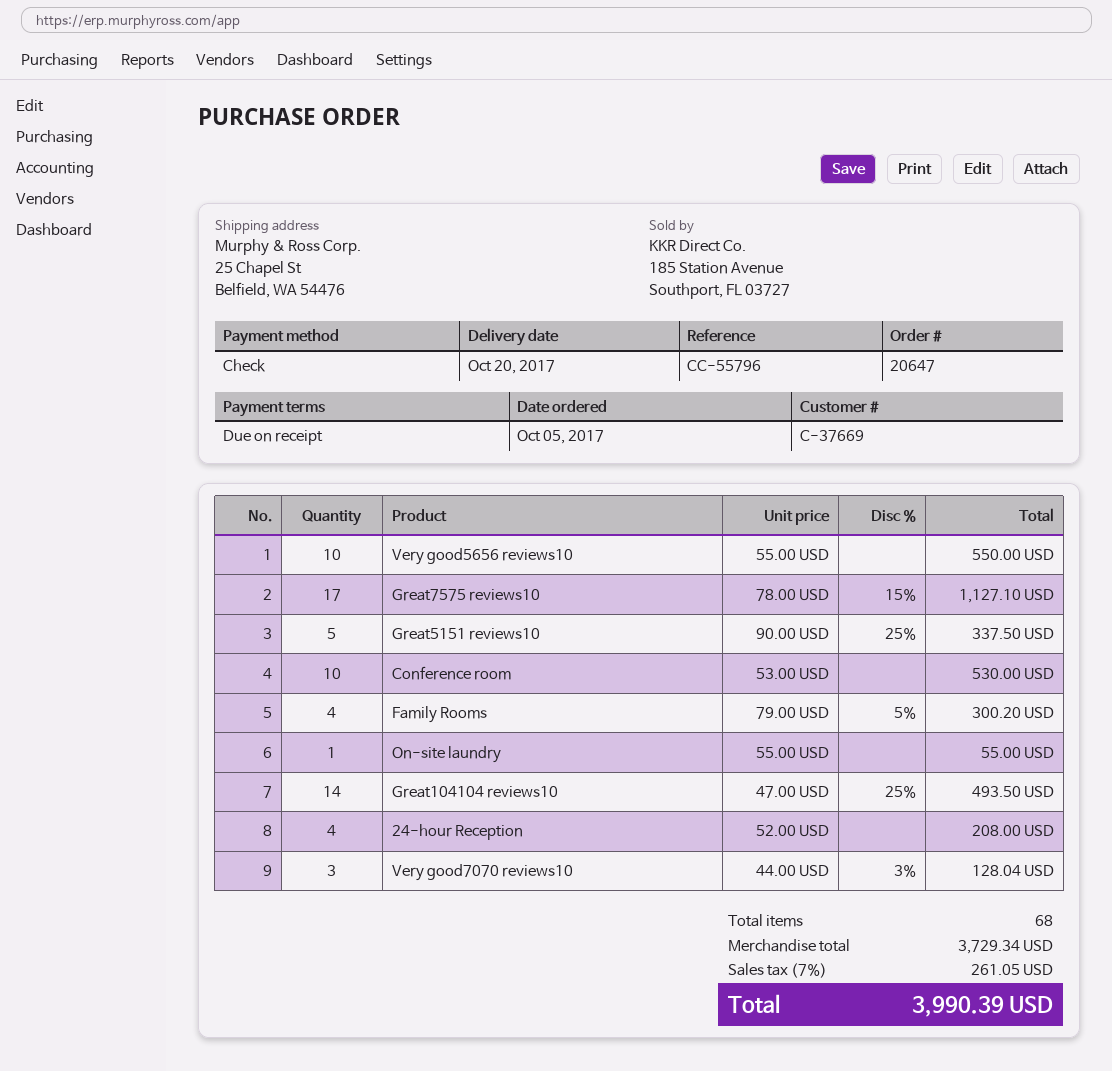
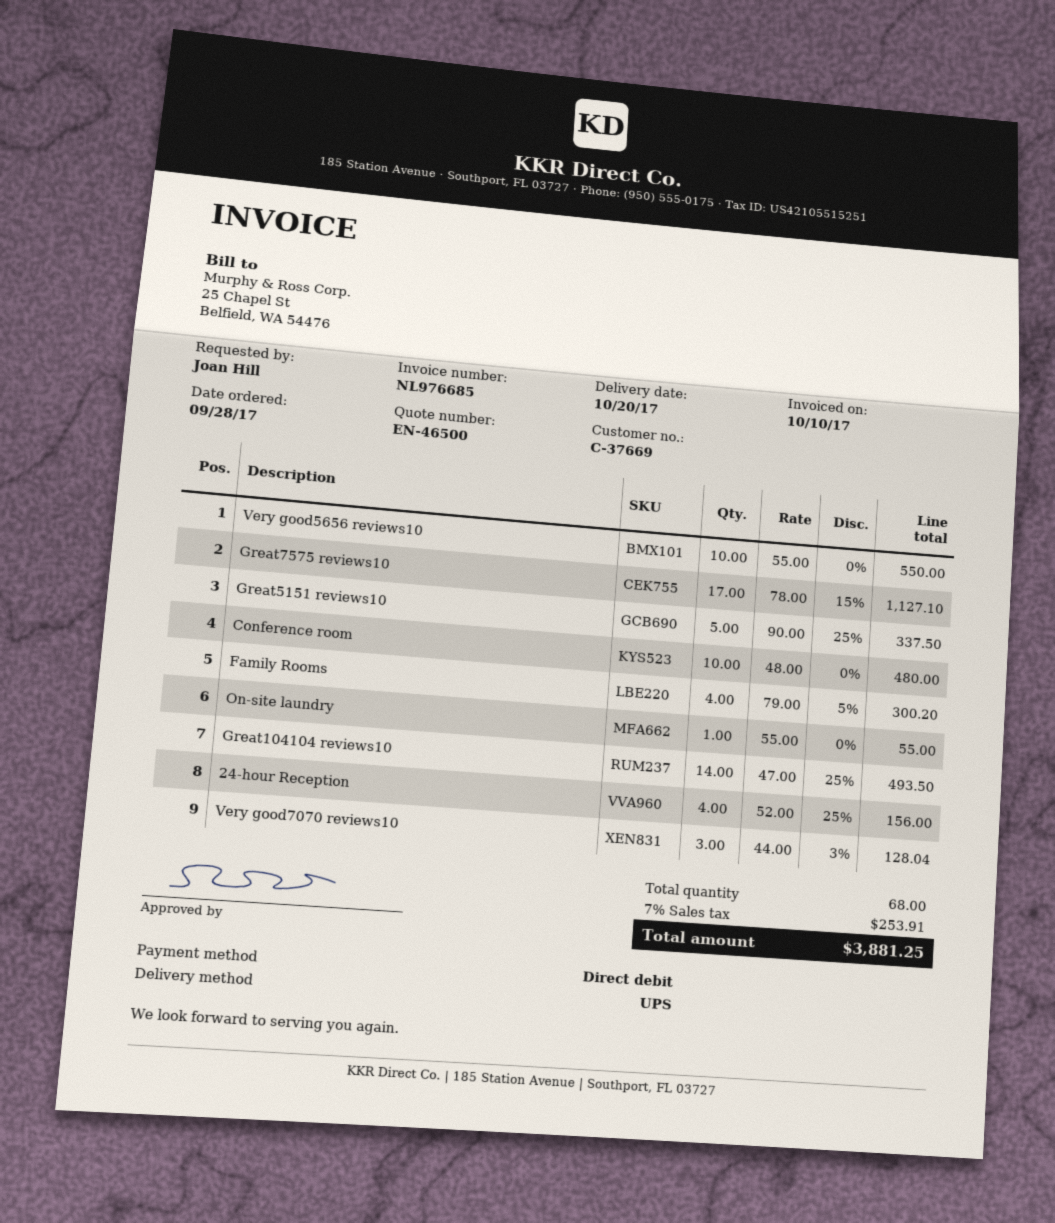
order date: 2017-10-05 -> 2017-09-28
payment method: cheque -> direct debit
Conference room: 10 x 53.00 = 530.00 -> 10 x 48.00 = 480.00
24-hour Reception: 4 x 52.00 = 208.00 -> 4 x 52.00 - 25% = 156.00
tax: 7% = 261.05 -> 7% = 253.91
total: 3990.39 -> 3881.25

